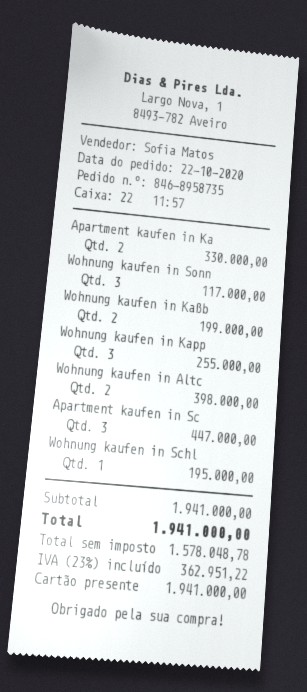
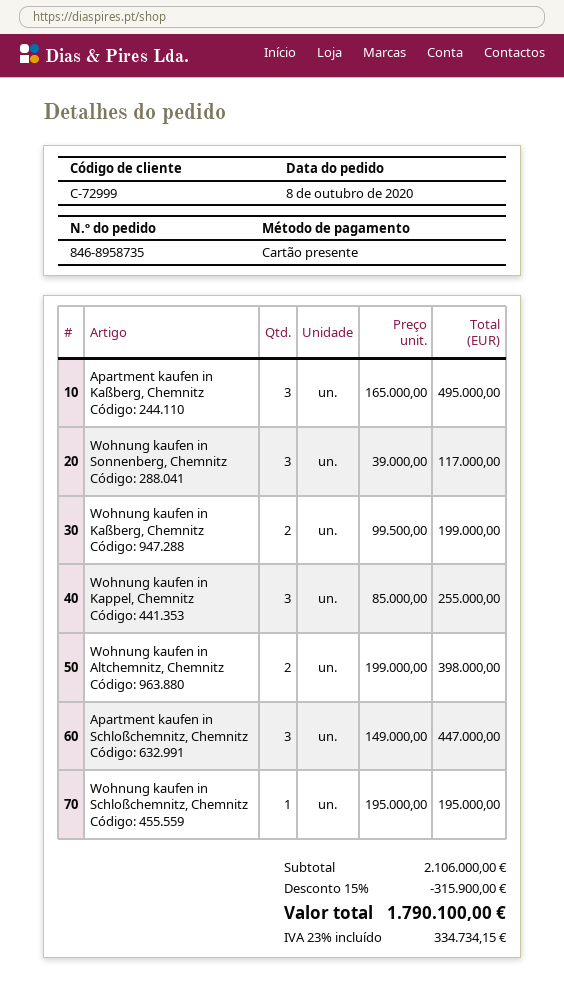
order date: 2020-10-22 -> 2020-10-08
Apartment kaufen in Ka: 2 for 330000.00 -> 3 for 495000.00
subtotal: 1941000.00 -> 2106000.00
discount: none -> 15% = 315900.00
tax: 23% = 362951.22 -> 23% = 334734.15
total: 1941000.00 -> 1790100.00

